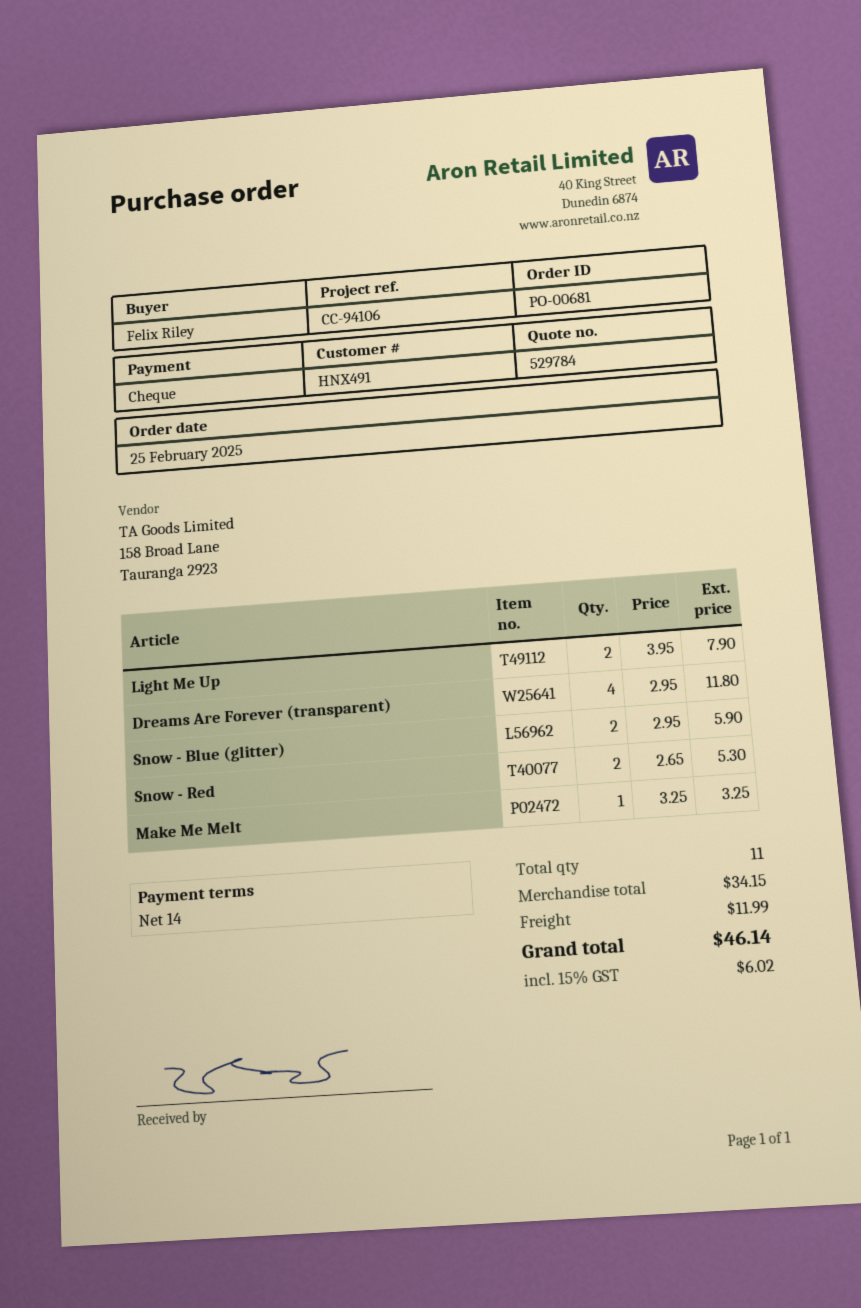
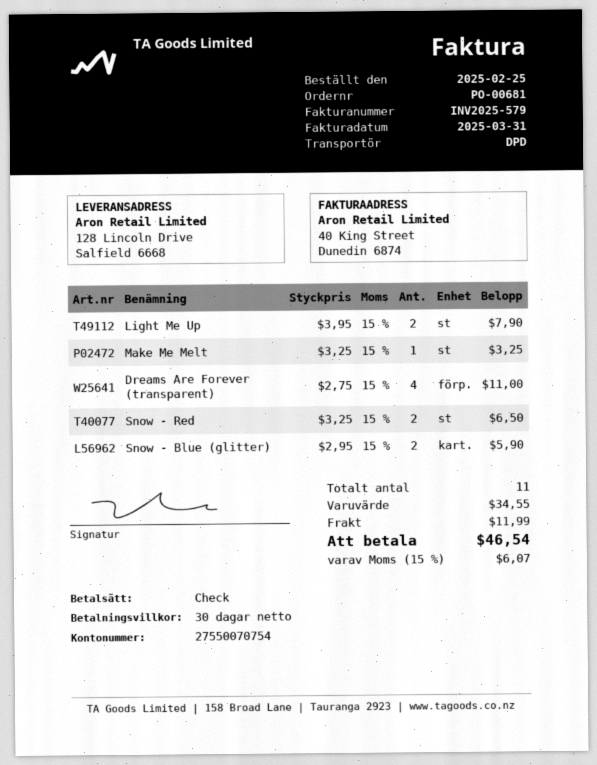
payment terms: 14 days -> 30 days
Dreams Are Forever (transparent): 4 x 2.95 = 11.80 -> 4 x 2.75 = 11.00
Snow - Red: 2 x 2.65 = 5.30 -> 2 x 3.25 = 6.50
subtotal: 34.15 -> 34.55
tax: 15% = 6.02 -> 15% = 6.07
total: 46.14 -> 46.54

